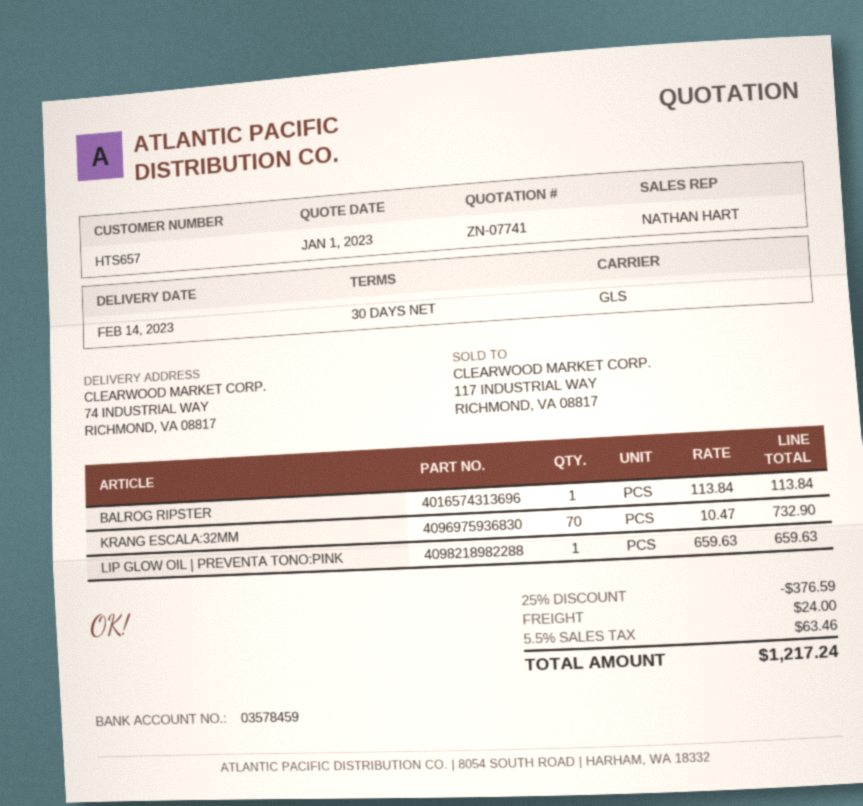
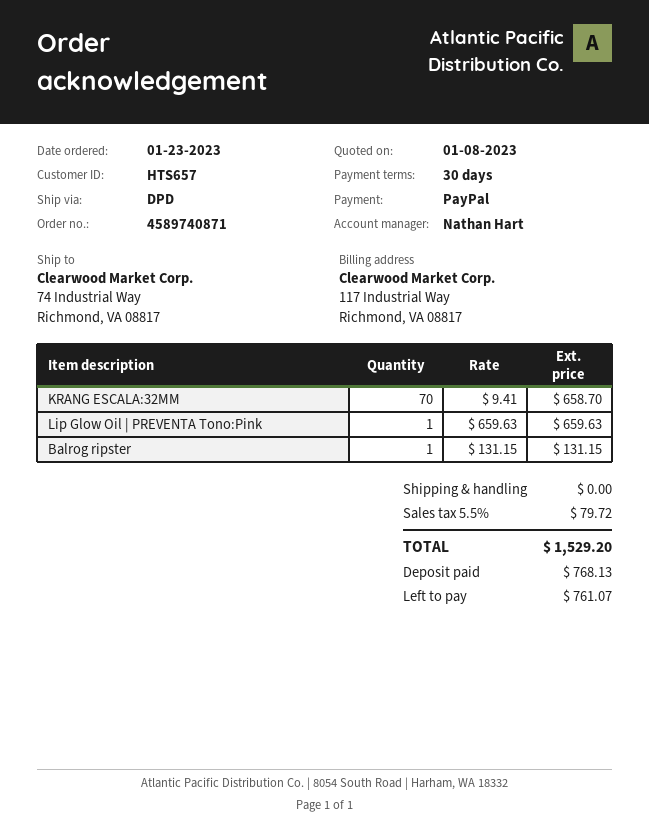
quote date: 2023-01-01 -> 2023-01-08
shipping method: GLS -> DPD
BALROG RIPSTER: 1 x 113.84 = 113.84 -> 1 x 131.15 = 131.15
KRANG ESCALA:32MM: 70 x 10.47 = 732.90 -> 70 x 9.41 = 658.70
discount: 25% = 376.59 -> none
shipping: 24.00 -> 0.00
tax: 5.5% = 63.46 -> 5.5% = 79.72
total: 1217.24 -> 1529.20

